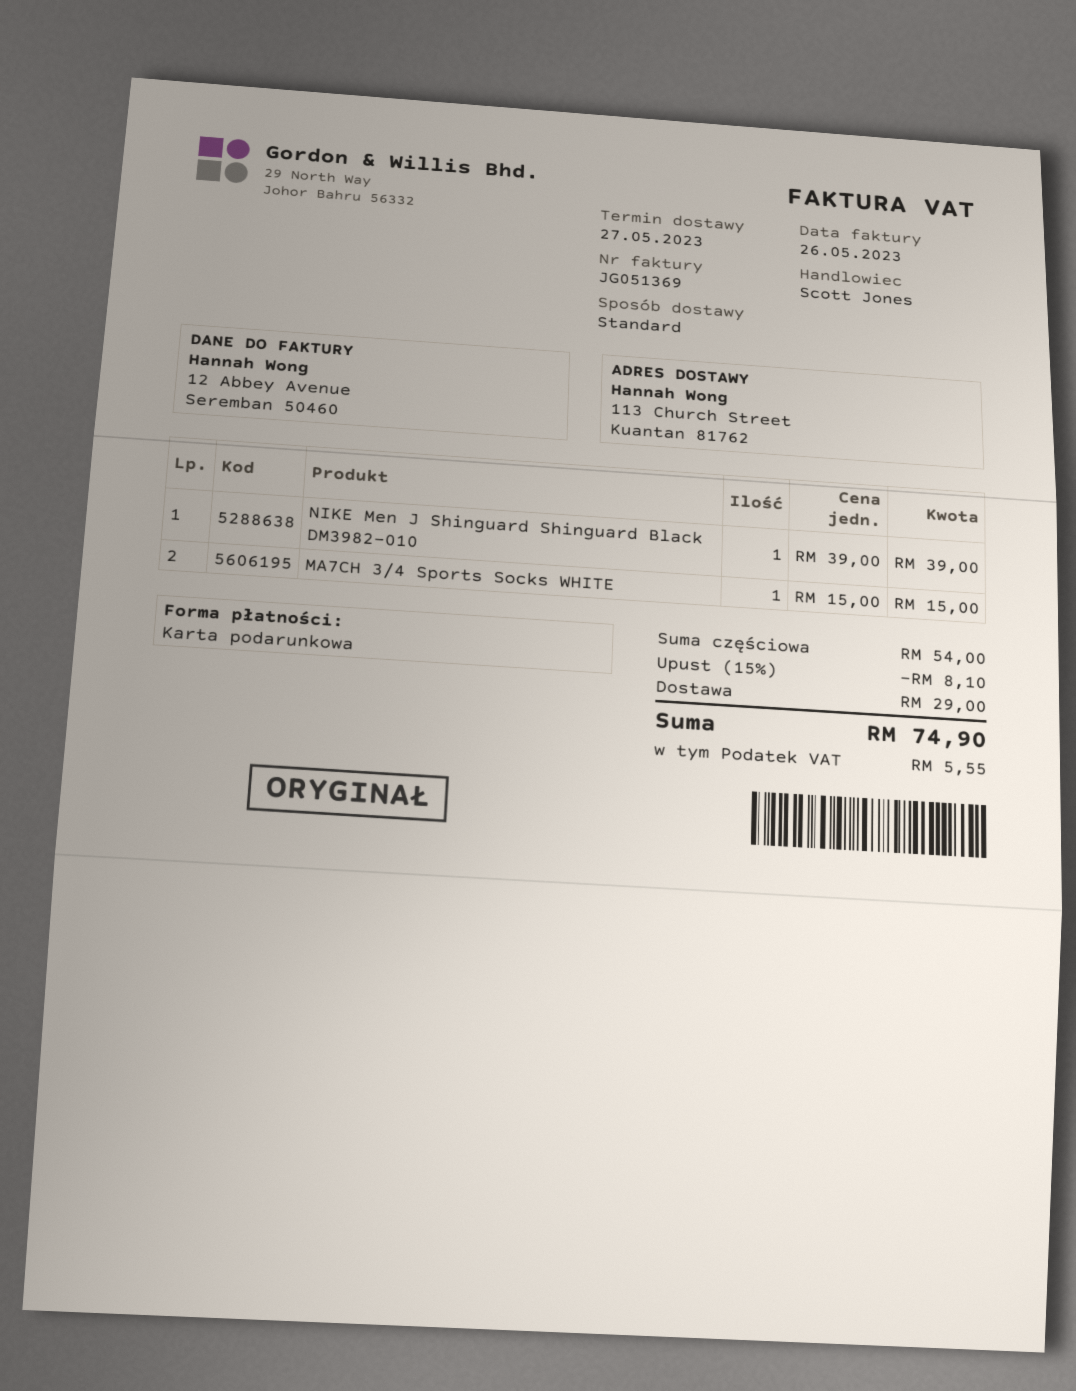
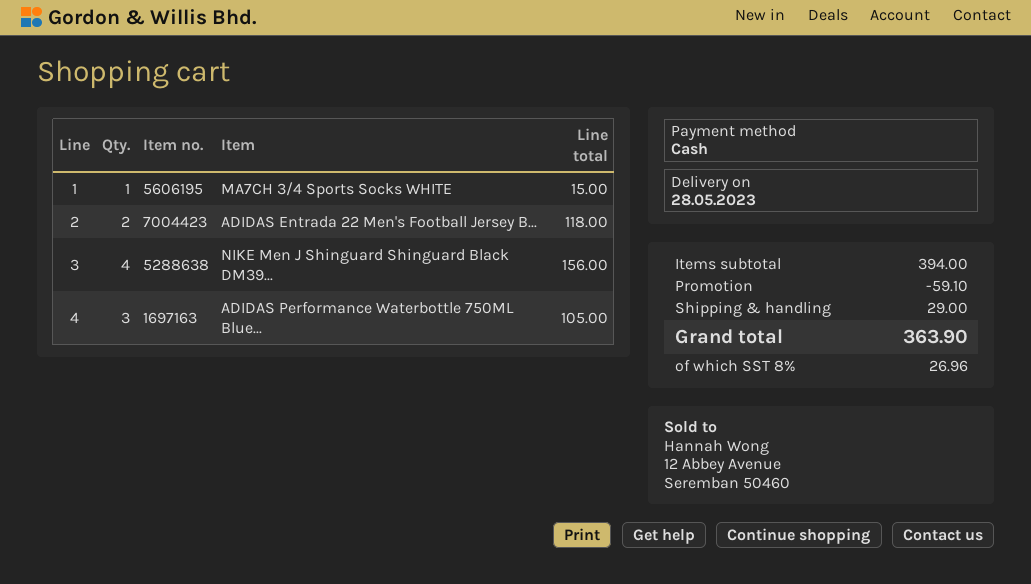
delivery date: 2023-05-27 -> 2023-05-28
payment method: gift card -> cash
NIKE Men J Shinguard Shinguard Black DM3982-010: 1 for 39.00 -> 4 for 156.00
ADIDAS Entrada 22 Men's Football Jersey B...: none -> 2 for 118.00
ADIDAS Performance Waterbottle 750ML Blue...: none -> 3 for 105.00
subtotal: 54.00 -> 394.00
discount: 8.10 -> 59.10
tax: 5.55 -> 26.96
total: 74.90 -> 363.90

